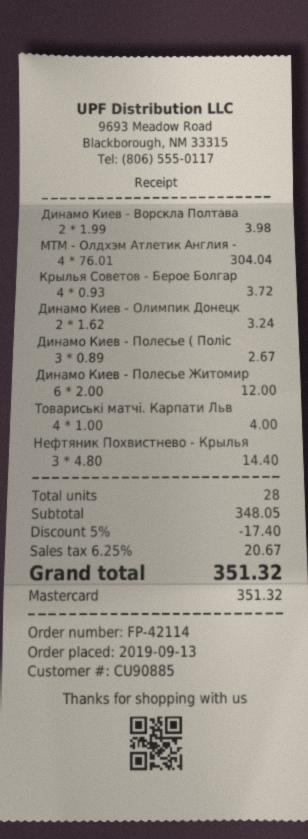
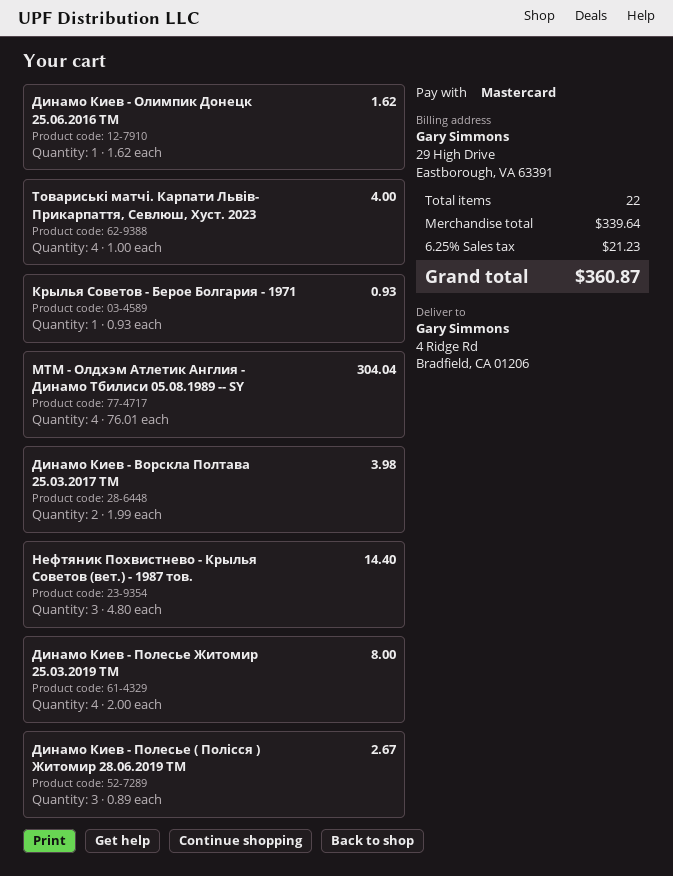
Крылья Советов - Берое Болгар: 4 x 0.93 = 3.72 -> 1 x 0.93 = 0.93
Динамо Киев - Олимпик Донецк: 2 x 1.62 = 3.24 -> 1 x 1.62 = 1.62
Динамо Киев - Полесье Житомир: 6 x 2.00 = 12.00 -> 4 x 2.00 = 8.00
total quantity: 28 -> 22
subtotal: 348.05 -> 339.64
discount: 5% = 17.40 -> none
tax: 6.25% = 20.67 -> 6.25% = 21.23
total: 351.32 -> 360.87

